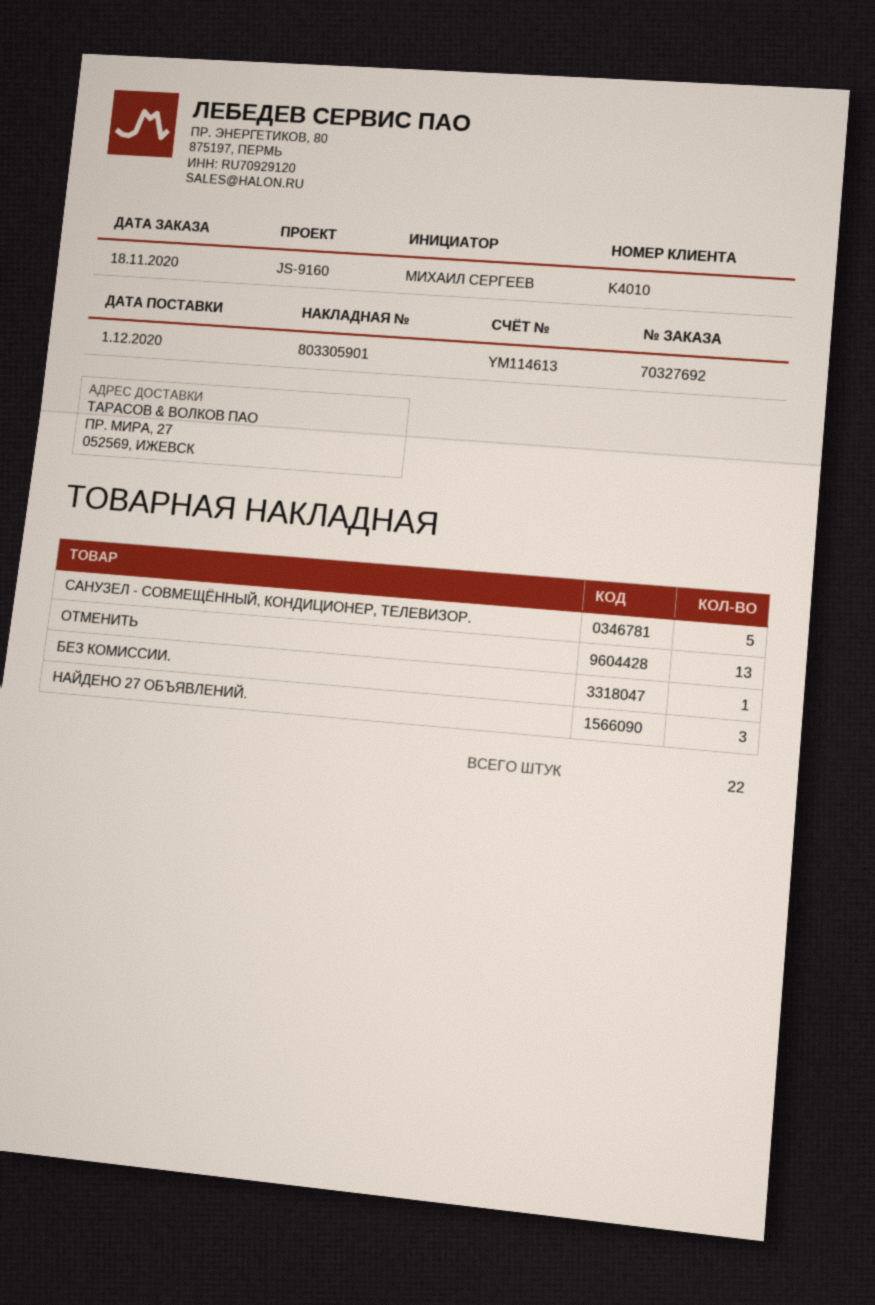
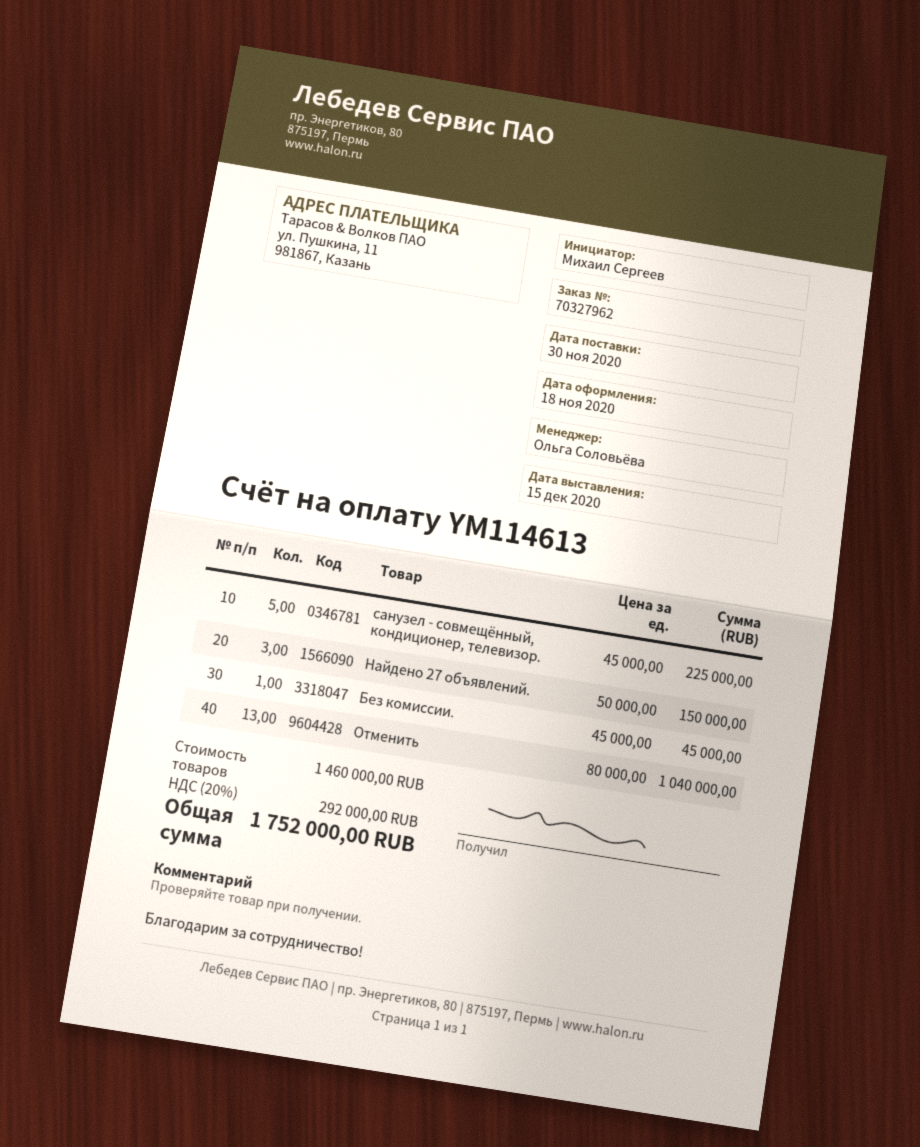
order number: 70327692 -> 70327962
delivery date: 2020-12-01 -> 2020-11-30

